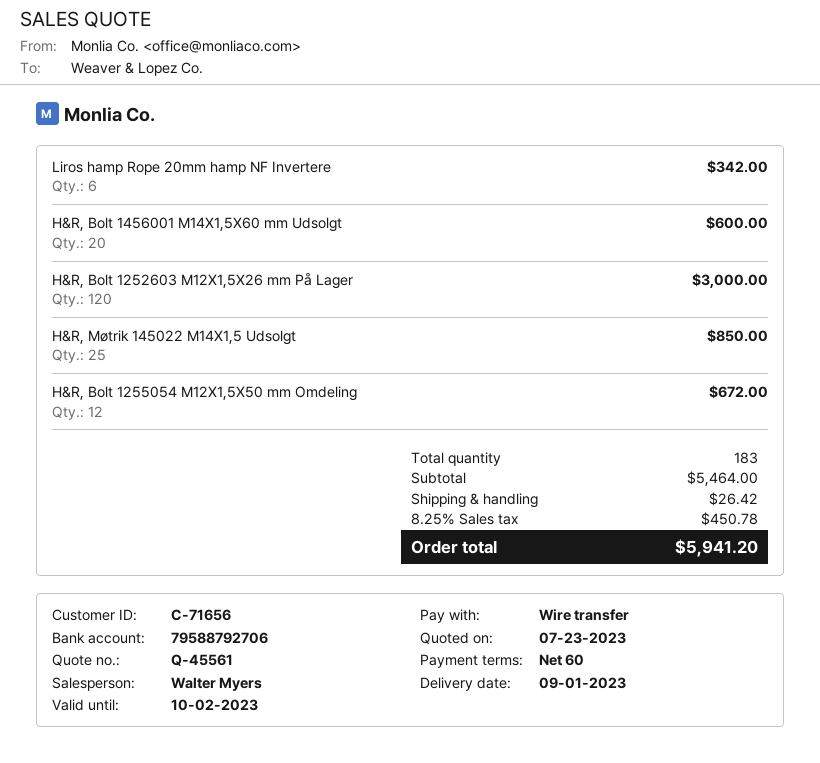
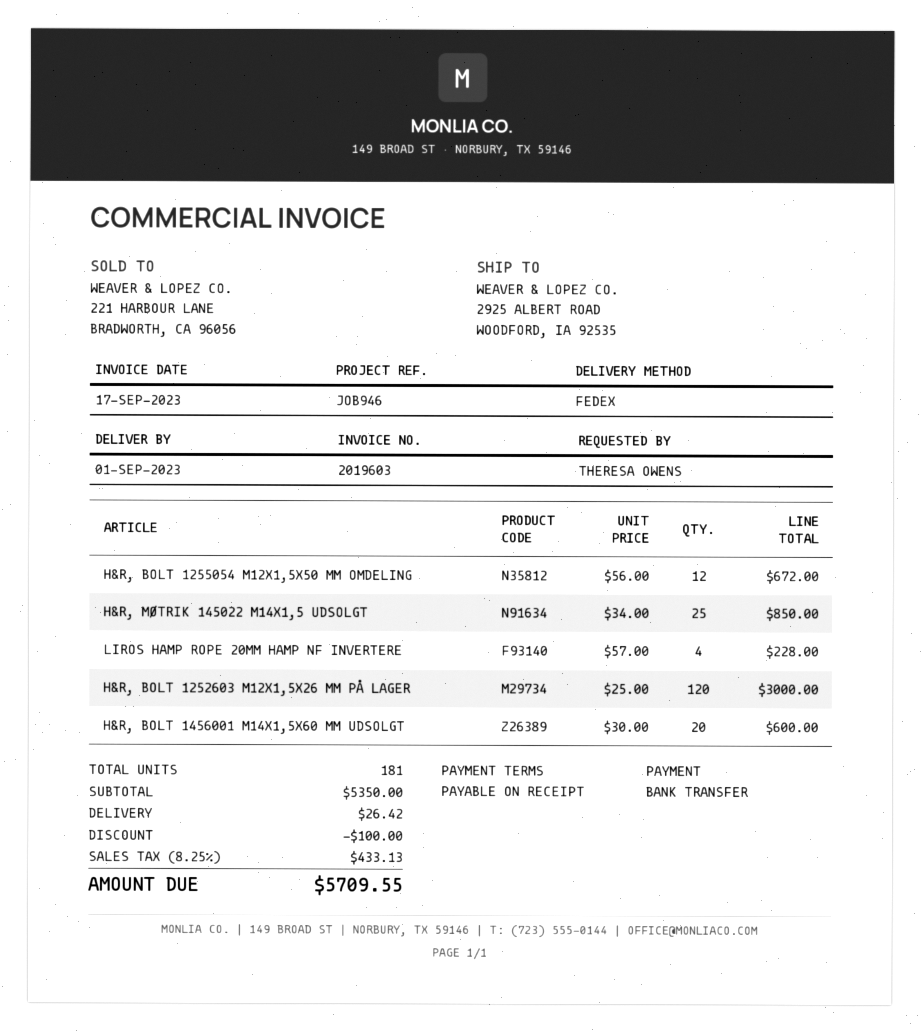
payment terms: 60 days -> on receipt
Liros hamp Rope 20mm hamp NF Invertere: 6 for 342.00 -> 4 for 228.00
total quantity: 183 -> 181
subtotal: 5464.00 -> 5350.00
discount: none -> 100.00
tax: 8.25% = 450.78 -> 8.25% = 433.13
total: 5941.20 -> 5709.55

